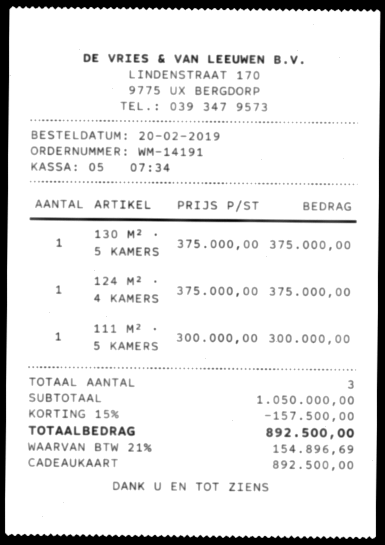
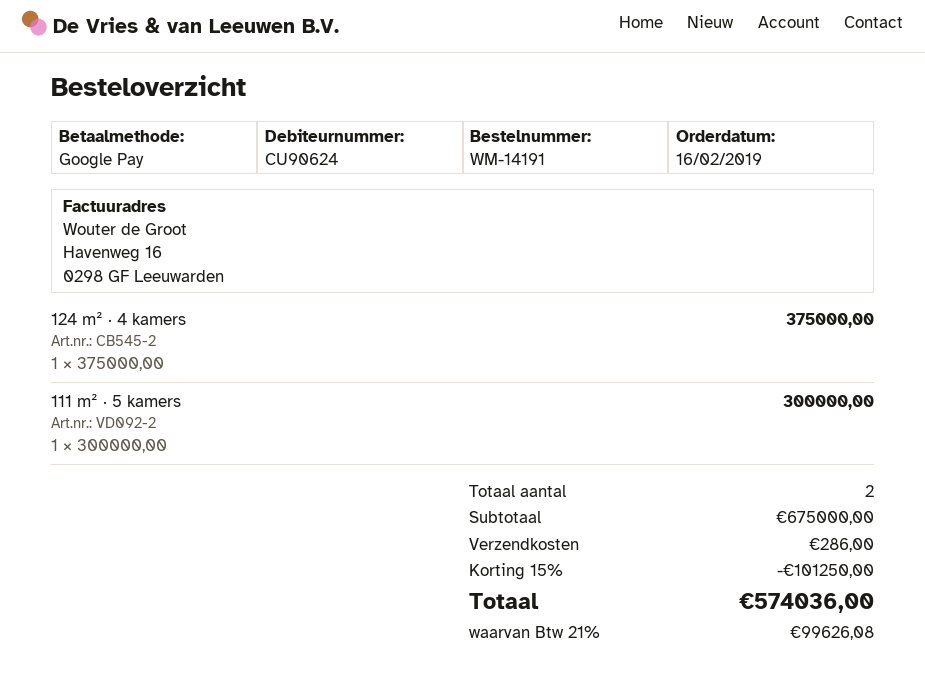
order date: 2019-02-20 -> 2019-02-16
payment method: gift card -> Google Pay
130 M² · 5 KAMERS: 1 x 375000.00 = 375000.00 -> none
total quantity: 3 -> 2
subtotal: 1050000.00 -> 675000.00
discount: 15% = 157500.00 -> 15% = 101250.00
shipping: none -> 286.00
tax: 21% = 154896.69 -> 21% = 99626.08
total: 892500.00 -> 574036.00

